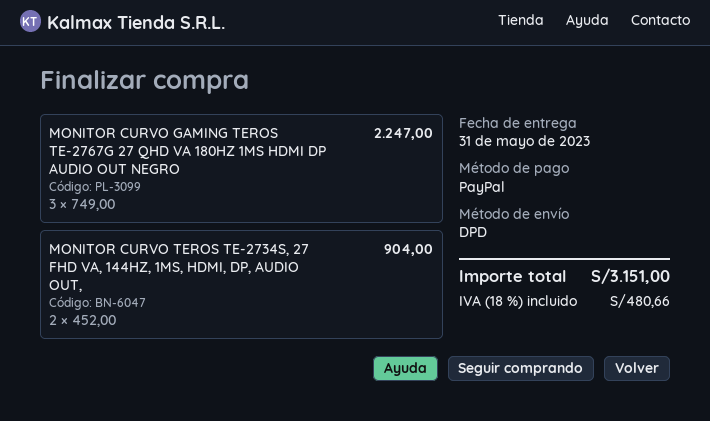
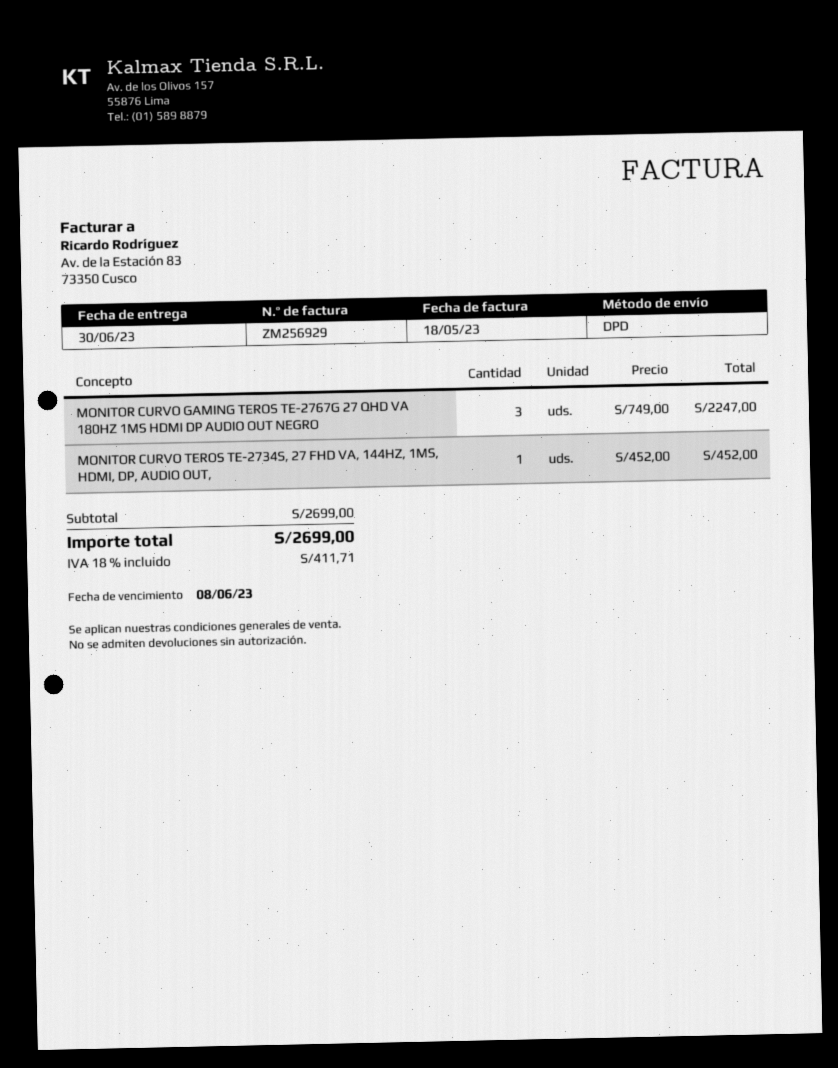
delivery date: 2023-05-31 -> 2023-06-30
MONITOR CURVO TEROS TE-2734S, 27 FHD VA, 144HZ, 1MS, HDMI, DP, AUDIO OUT,: 2 x 452.00 = 904.00 -> 1 x 452.00 = 452.00
tax: 18% = 480.66 -> 18% = 411.71
total: 3151.00 -> 2699.00

